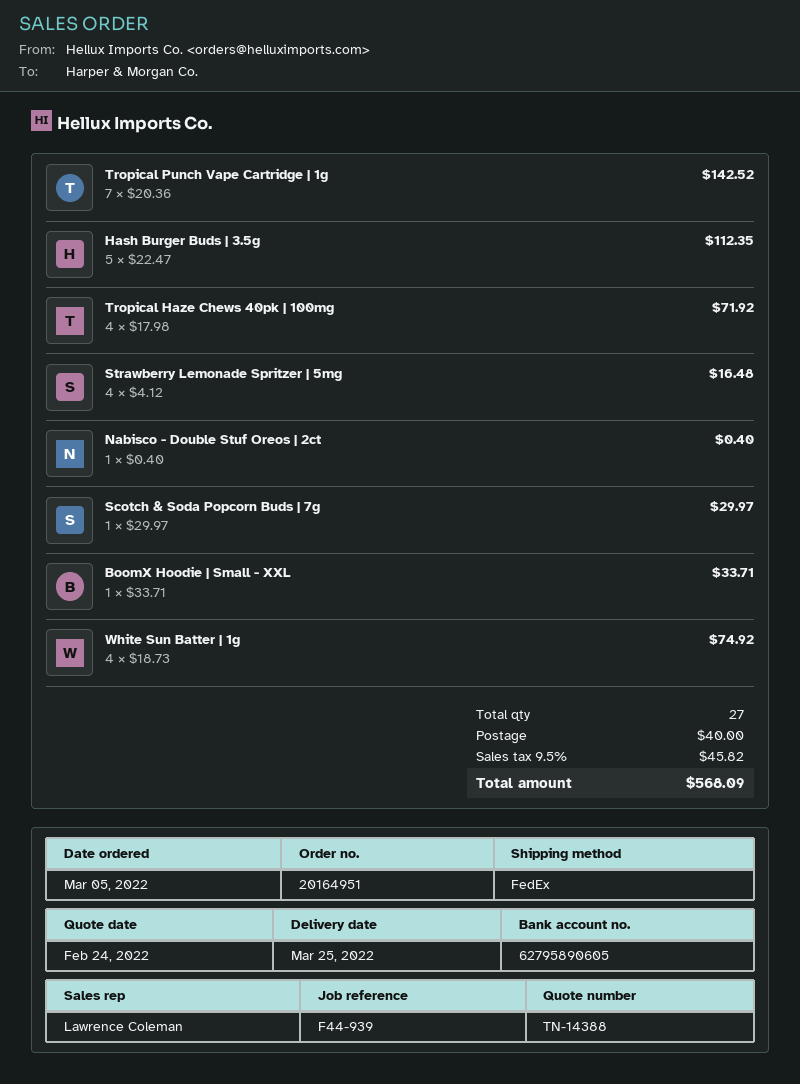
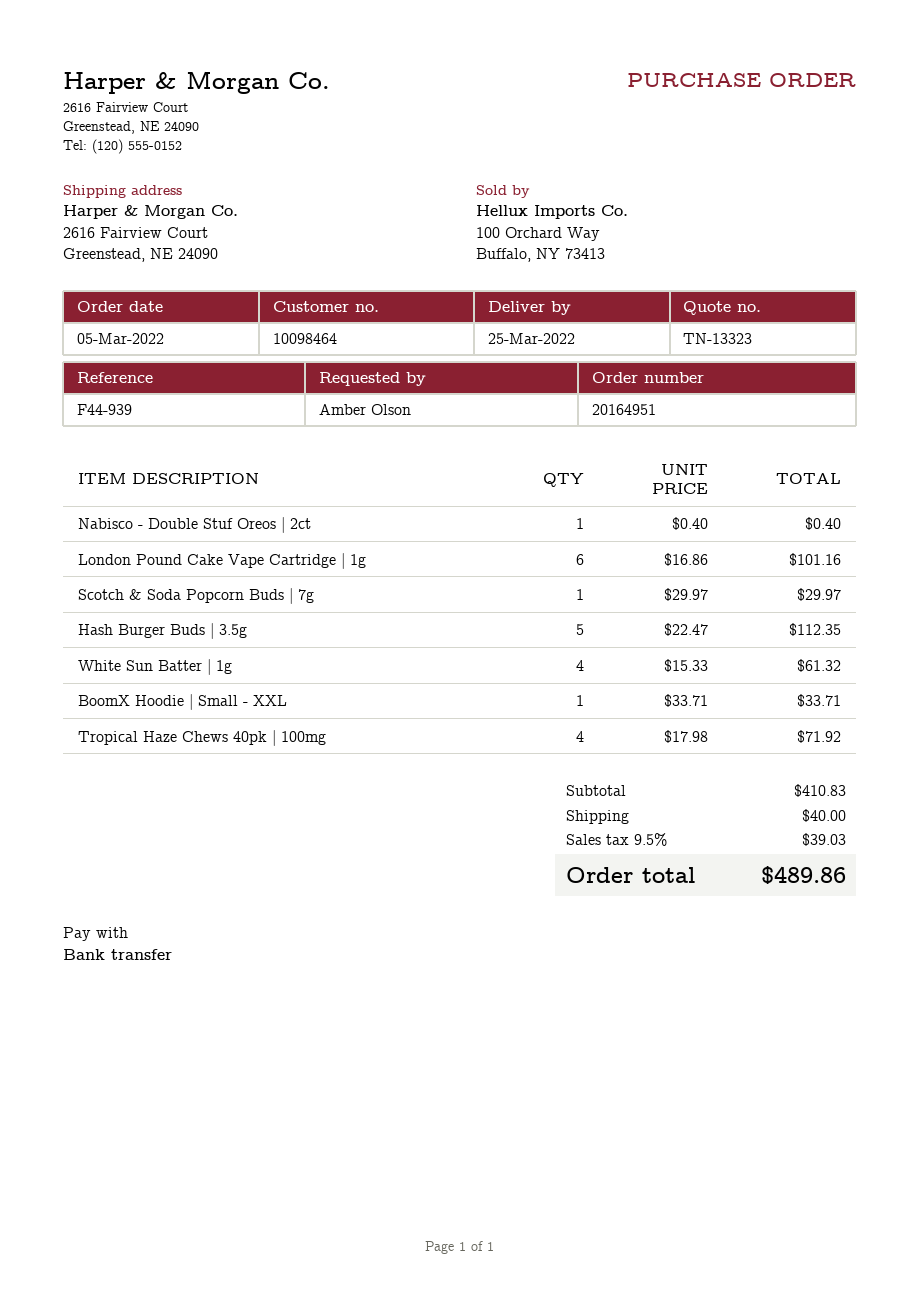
quote number: TN-14388 -> TN-13323
Tropical Punch Vape Cartridge | 1g: 7 x 20.36 = 142.52 -> none
Strawberry Lemonade Spritzer | 5mg: 4 x 4.12 = 16.48 -> none
White Sun Batter | 1g: 4 x 18.73 = 74.92 -> 4 x 15.33 = 61.32
London Pound Cake Vape Cartridge | 1g: none -> 6 x 16.86 = 101.16
tax: 9.5% = 45.82 -> 9.5% = 39.03
total: 568.09 -> 489.86

